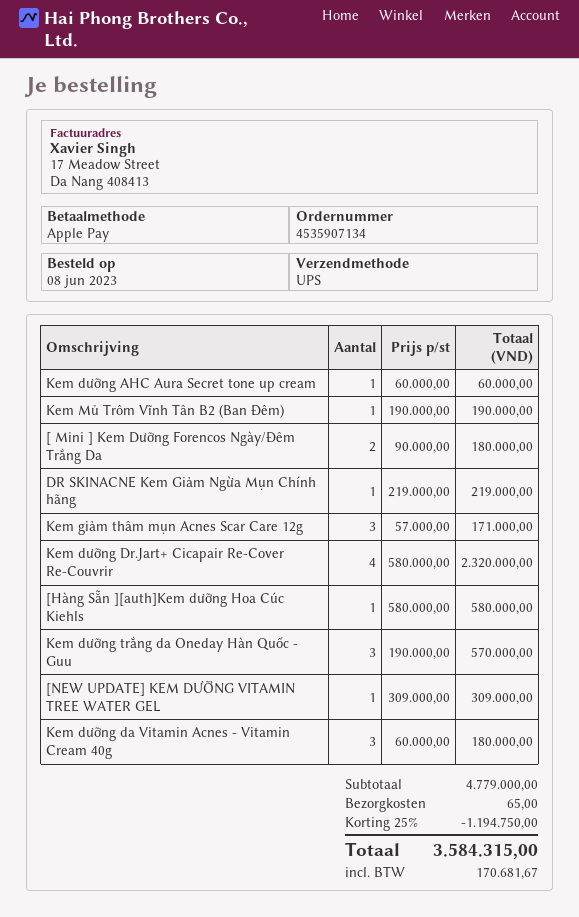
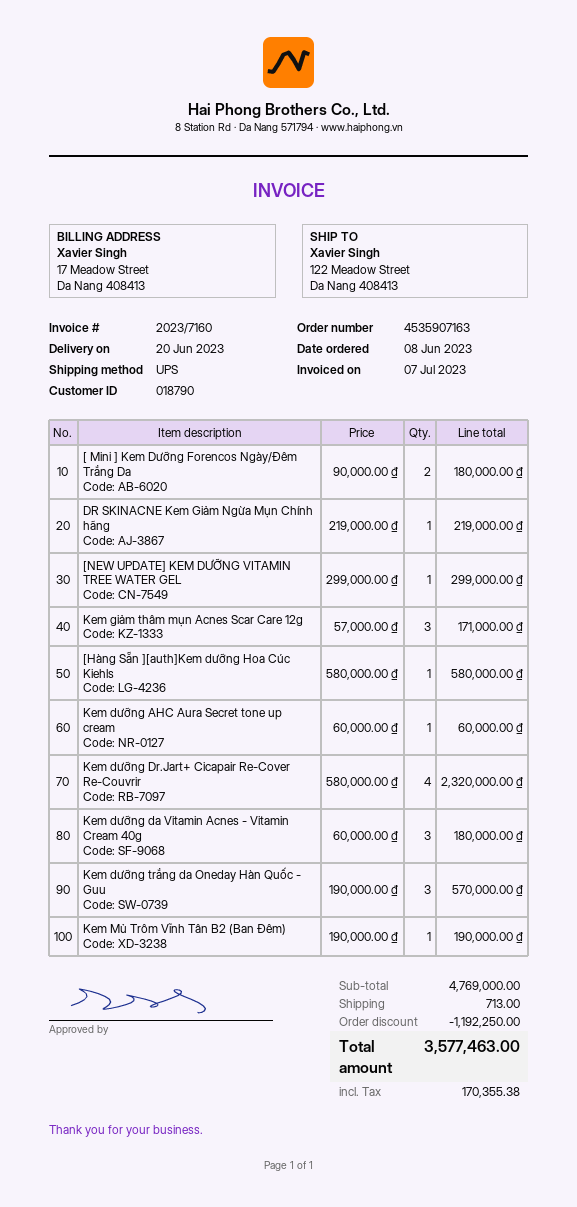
order number: 4535907134 -> 4535907163
[NEW UPDATE] KEM DƯỠNG VITAMIN TREE WATER GEL: 1 x 309000.00 = 309000.00 -> 1 x 299000.00 = 299000.00
subtotal: 4779000.00 -> 4769000.00
discount: 1194750.00 -> 1192250.00
shipping: 65.00 -> 713.00
tax: 170681.67 -> 170355.38
total: 3584315.00 -> 3577463.00

